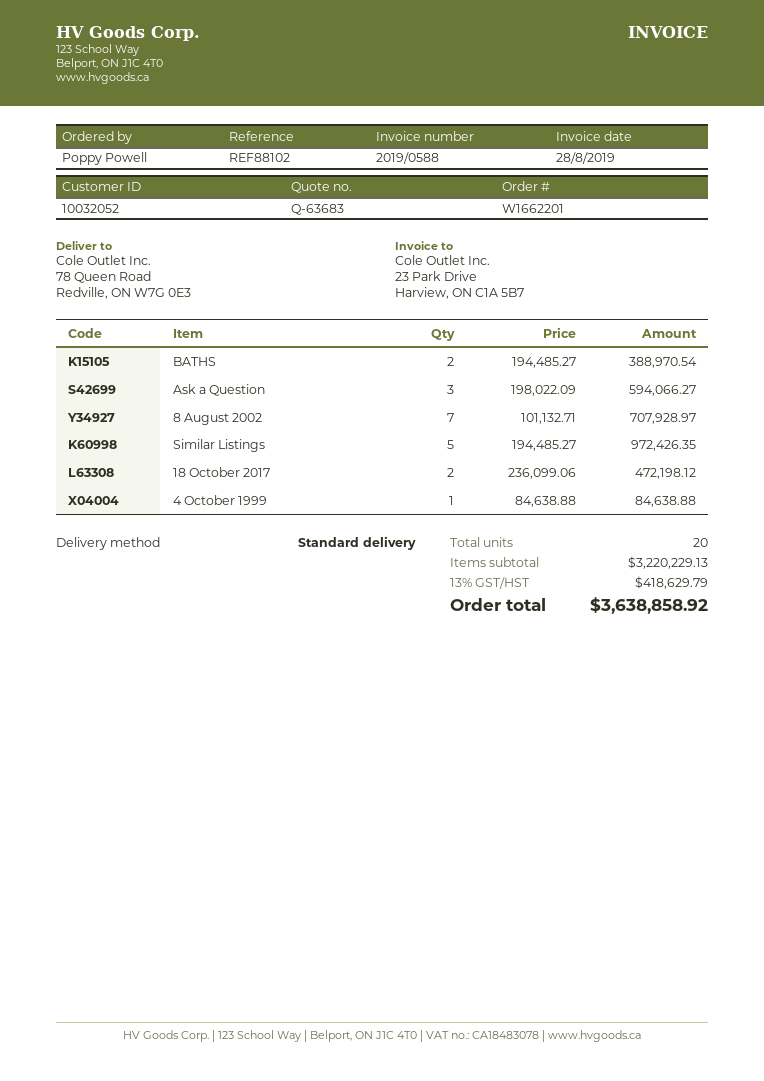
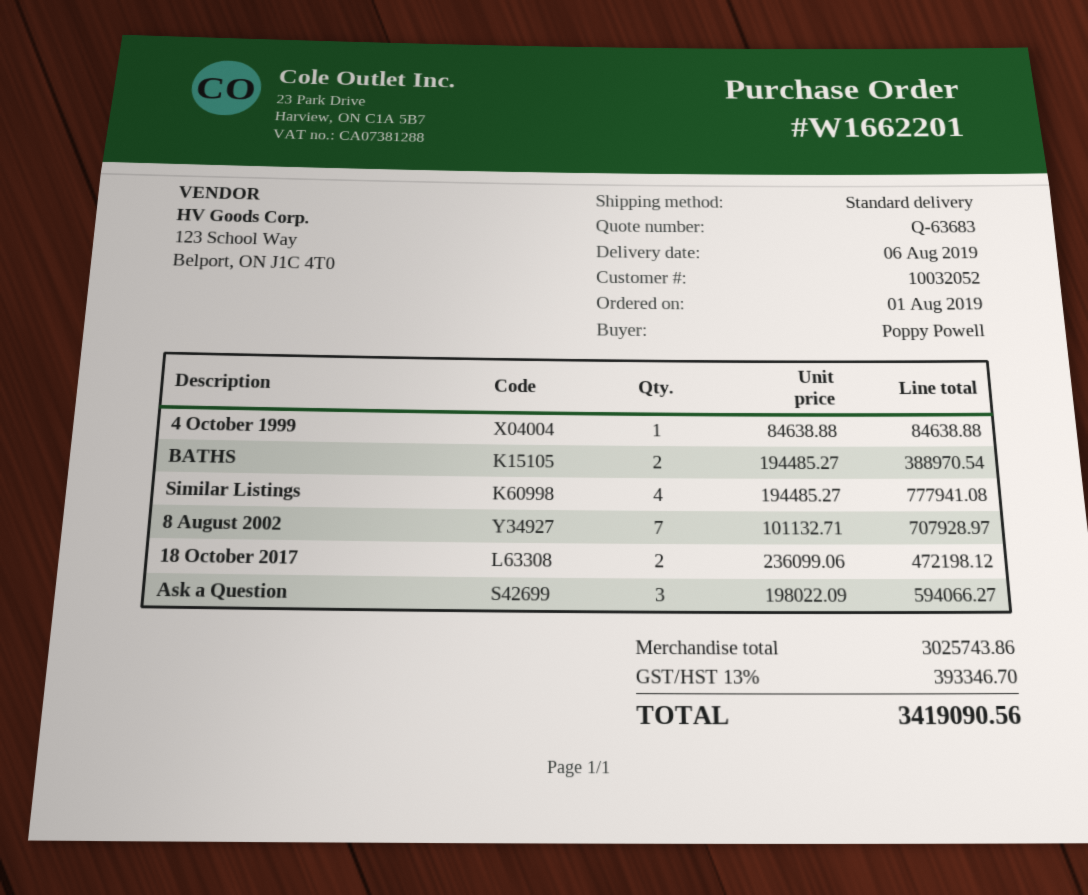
Similar Listings: 5 x 194485.27 = 972426.35 -> 4 x 194485.27 = 777941.08
subtotal: 3220229.13 -> 3025743.86
tax: 13% = 418629.79 -> 13% = 393346.70
total: 3638858.92 -> 3419090.56

